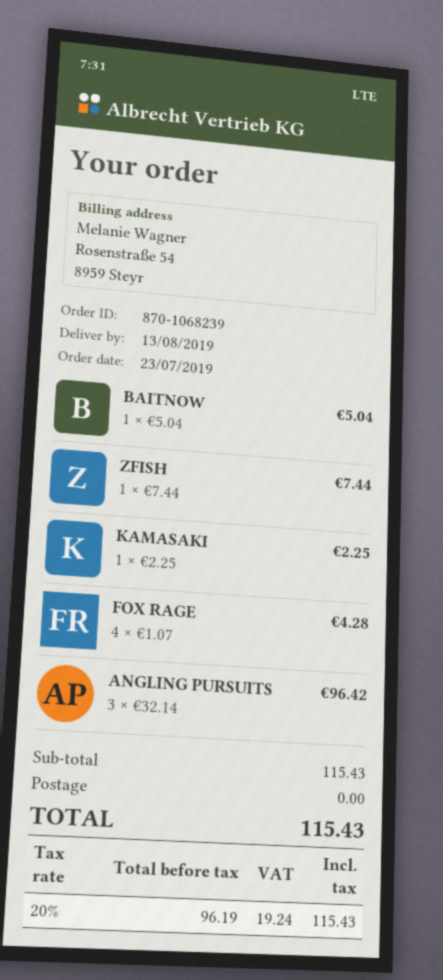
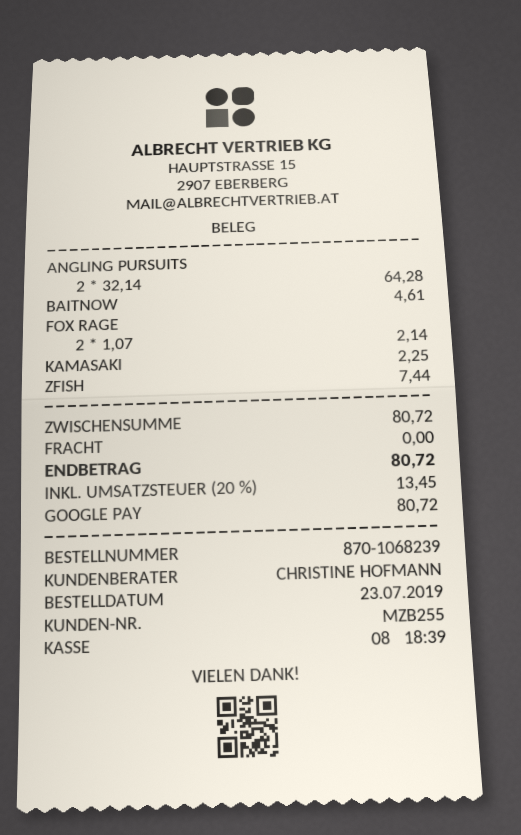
BAITNOW: 1 x 5.04 = 5.04 -> 1 x 4.61 = 4.61
FOX RAGE: 4 x 1.07 = 4.28 -> 2 x 1.07 = 2.14
ANGLING PURSUITS: 3 x 32.14 = 96.42 -> 2 x 32.14 = 64.28
subtotal: 115.43 -> 80.72
tax: 20% = 19.24 -> 20% = 13.45
total: 115.43 -> 80.72

